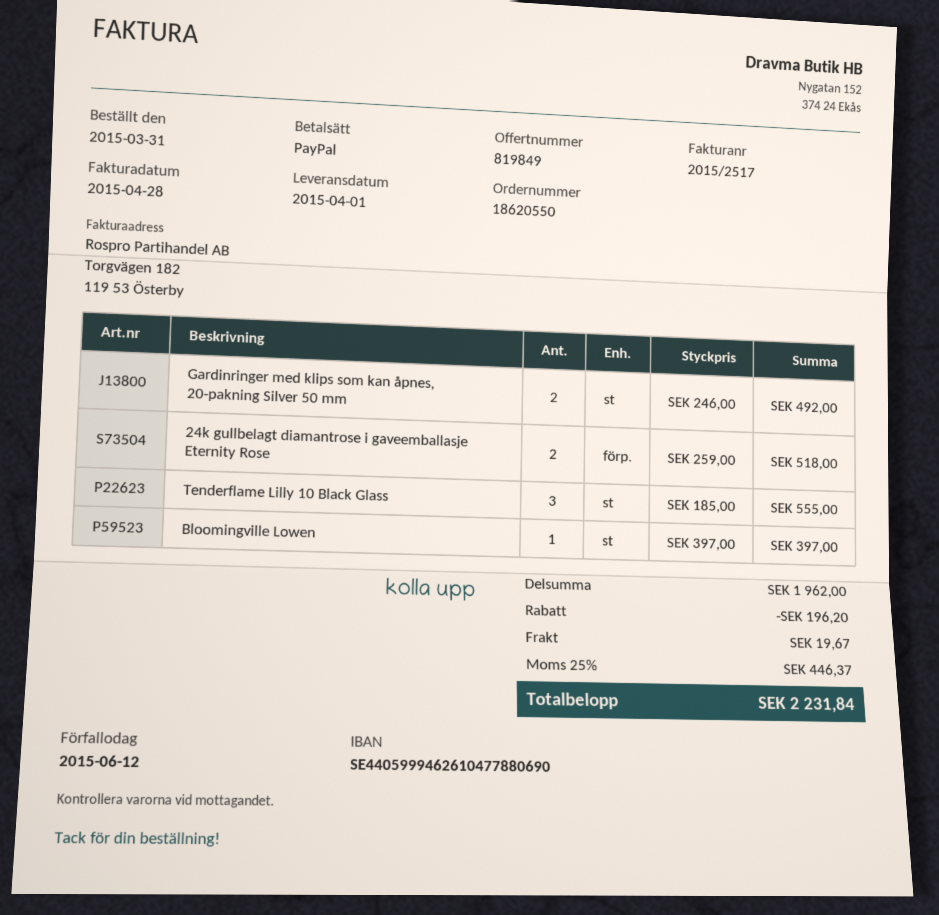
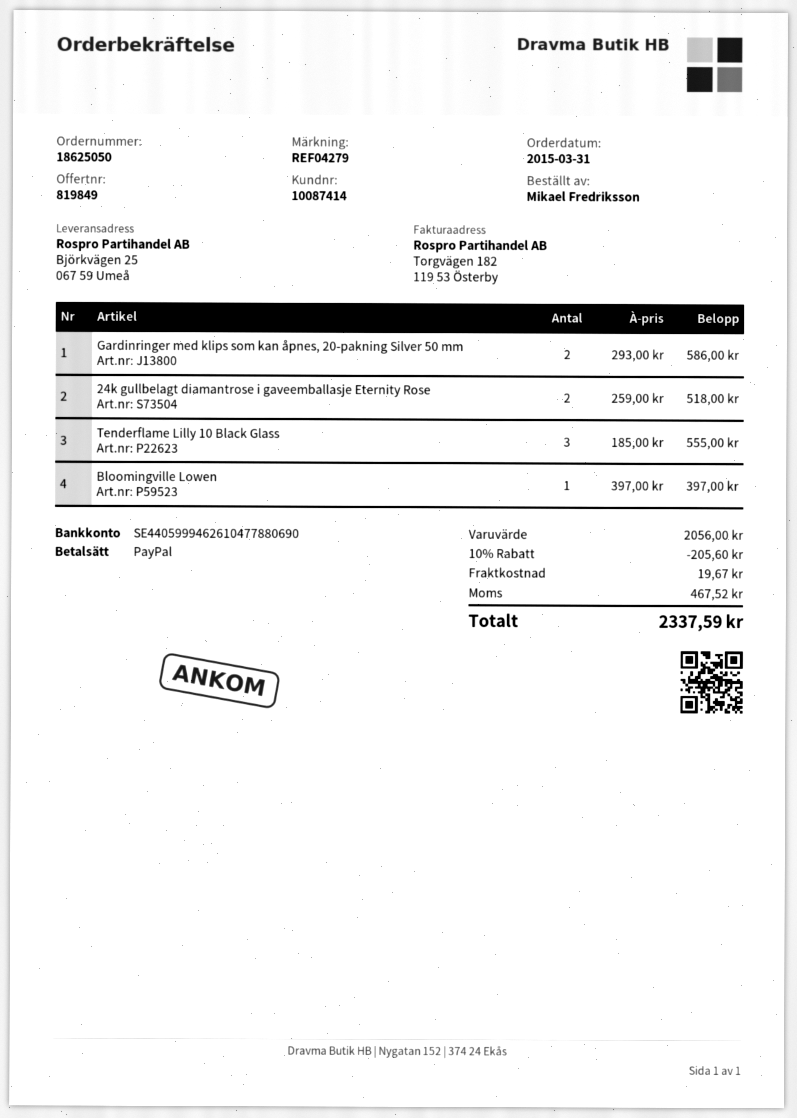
order number: 18620550 -> 18625050
Gardinringer med klips som kan åpnes, 20-pakning Silver 50 mm: 2 x 246.00 = 492.00 -> 2 x 293.00 = 586.00
subtotal: 1962.00 -> 2056.00
discount: 196.20 -> 205.60
tax: 446.37 -> 467.52
total: 2231.84 -> 2337.59

